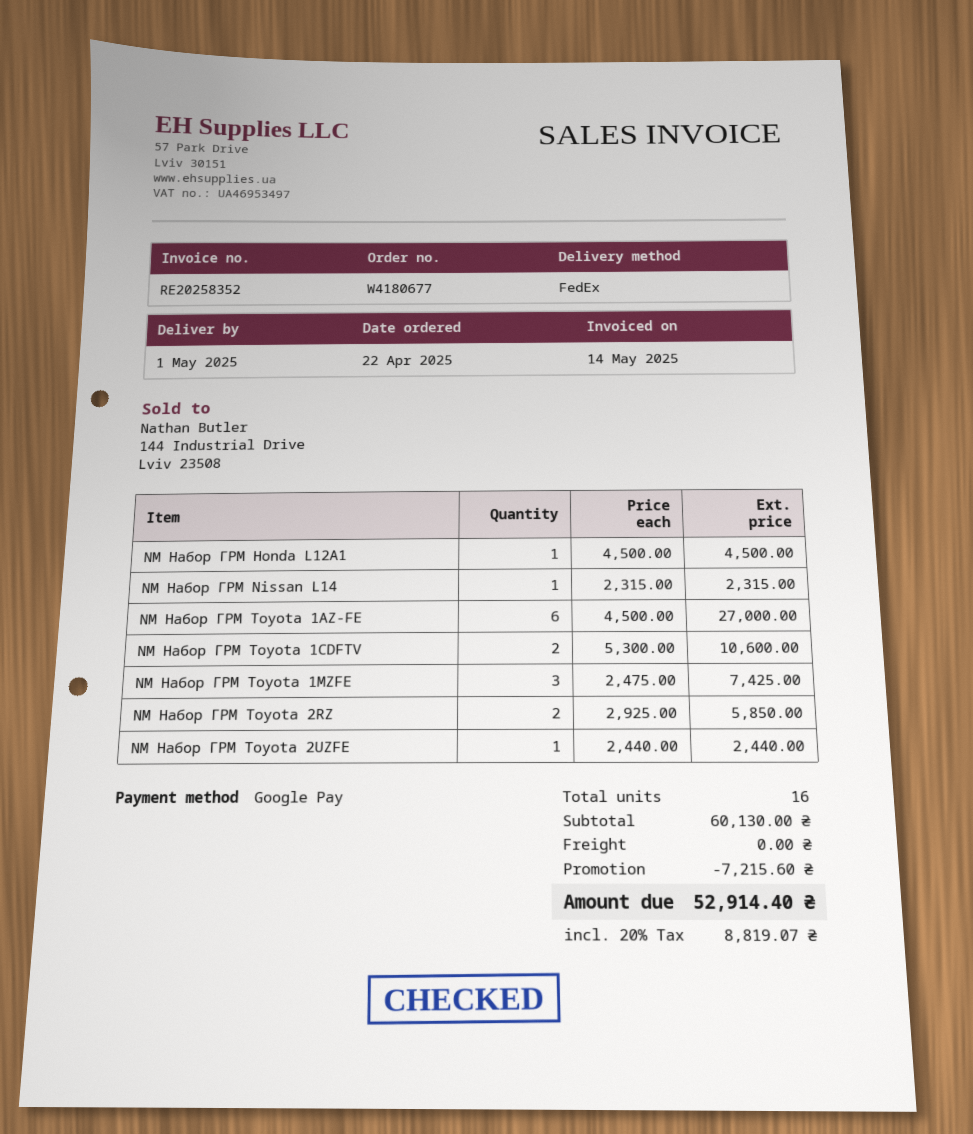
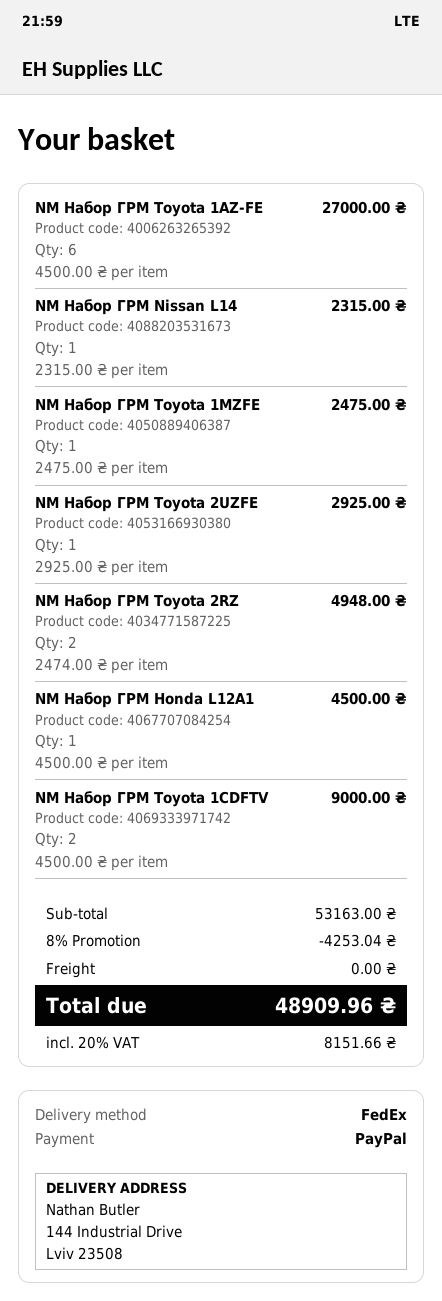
payment method: Google Pay -> PayPal
NM Набор ГРМ Toyota 1CDFTV: 2 x 5300.00 = 10600.00 -> 2 x 4500.00 = 9000.00
NM Набор ГРМ Toyota 1MZFE: 3 x 2475.00 = 7425.00 -> 1 x 2475.00 = 2475.00
NM Набор ГРМ Toyota 2RZ: 2 x 2925.00 = 5850.00 -> 2 x 2474.00 = 4948.00
NM Набор ГРМ Toyota 2UZFE: 1 x 2440.00 = 2440.00 -> 1 x 2925.00 = 2925.00
subtotal: 60130.00 -> 53163.00
discount: 7215.60 -> 4253.04
tax: 20% = 8819.07 -> 20% = 8151.66
total: 52914.40 -> 48909.96

